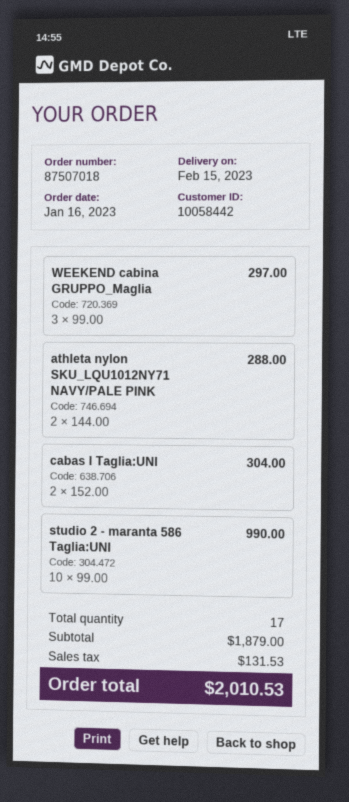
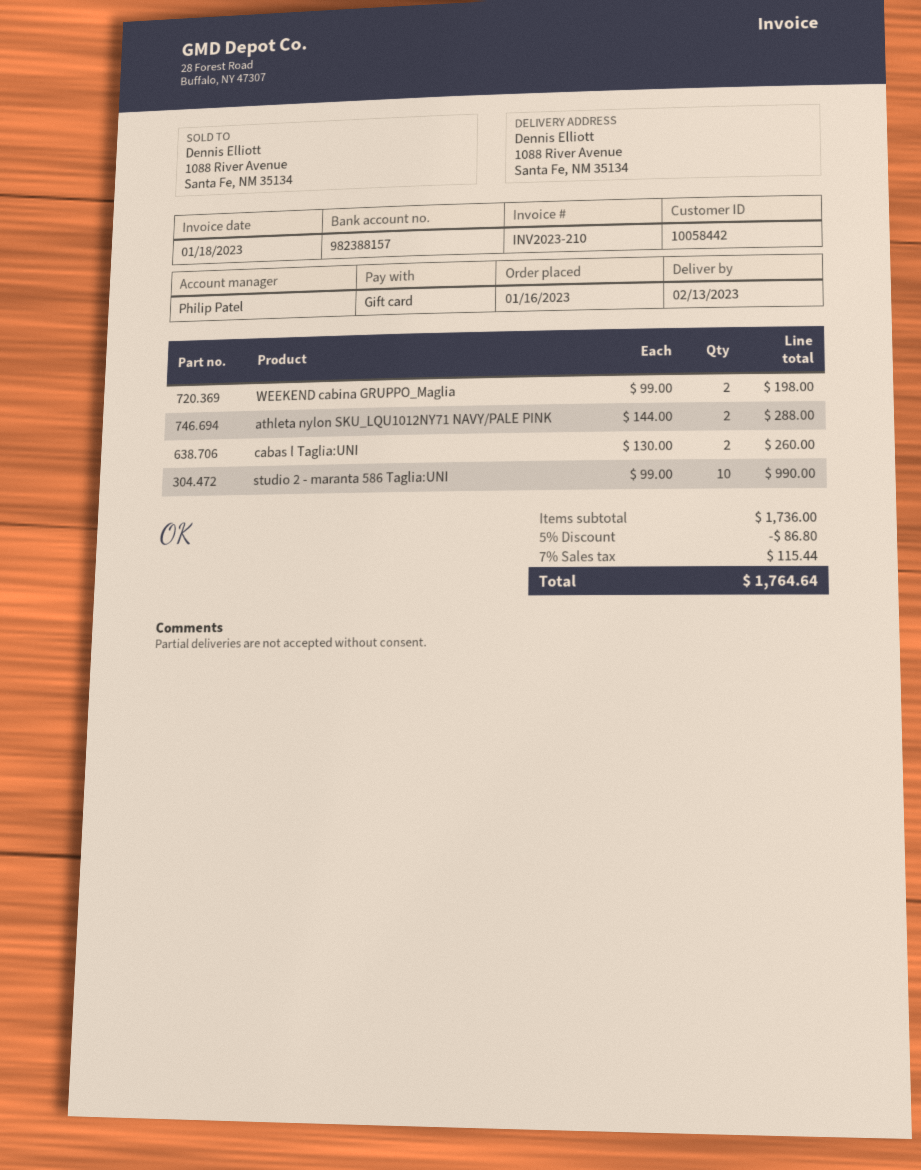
delivery date: 2023-02-15 -> 2023-02-13
WEEKEND cabina GRUPPO_Maglia: 3 x 99.00 = 297.00 -> 2 x 99.00 = 198.00
cabas l Taglia:UNI: 2 x 152.00 = 304.00 -> 2 x 130.00 = 260.00
subtotal: 1879.00 -> 1736.00
discount: none -> 5% = 86.80
tax: 131.53 -> 115.44
total: 2010.53 -> 1764.64

